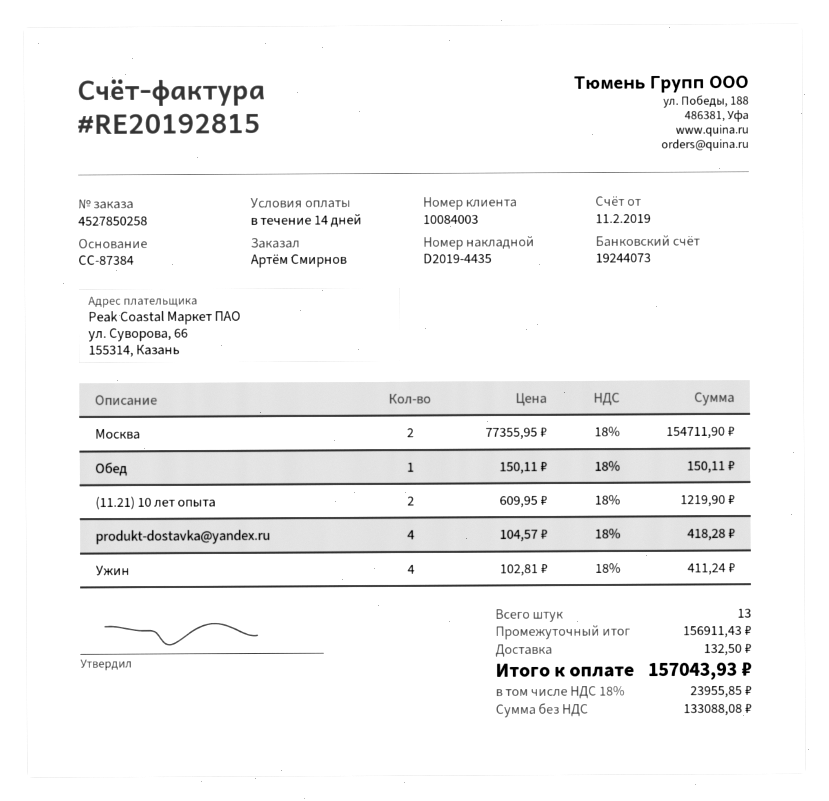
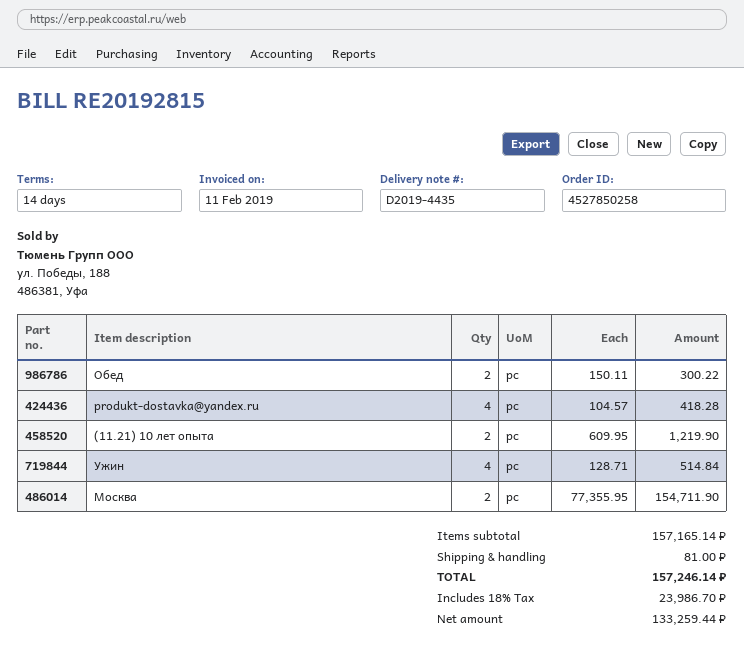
Обед: 1 x 150.11 = 150.11 -> 2 x 150.11 = 300.22
Ужин: 4 x 102.81 = 411.24 -> 4 x 128.71 = 514.84
subtotal: 156911.43 -> 157165.14
shipping: 132.50 -> 81.00
net: 133088.08 -> 133259.44
tax: 18% = 23955.85 -> 18% = 23986.70
total: 157043.93 -> 157246.14

